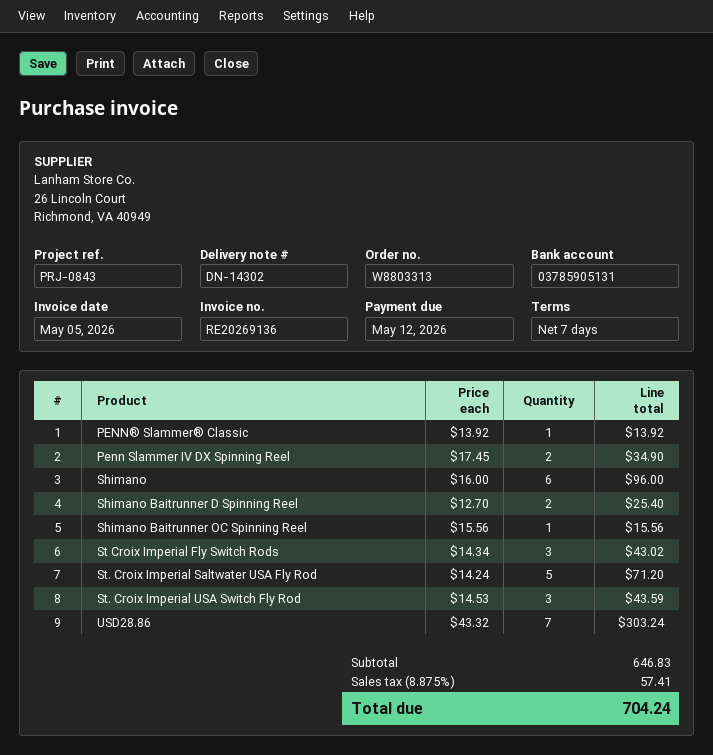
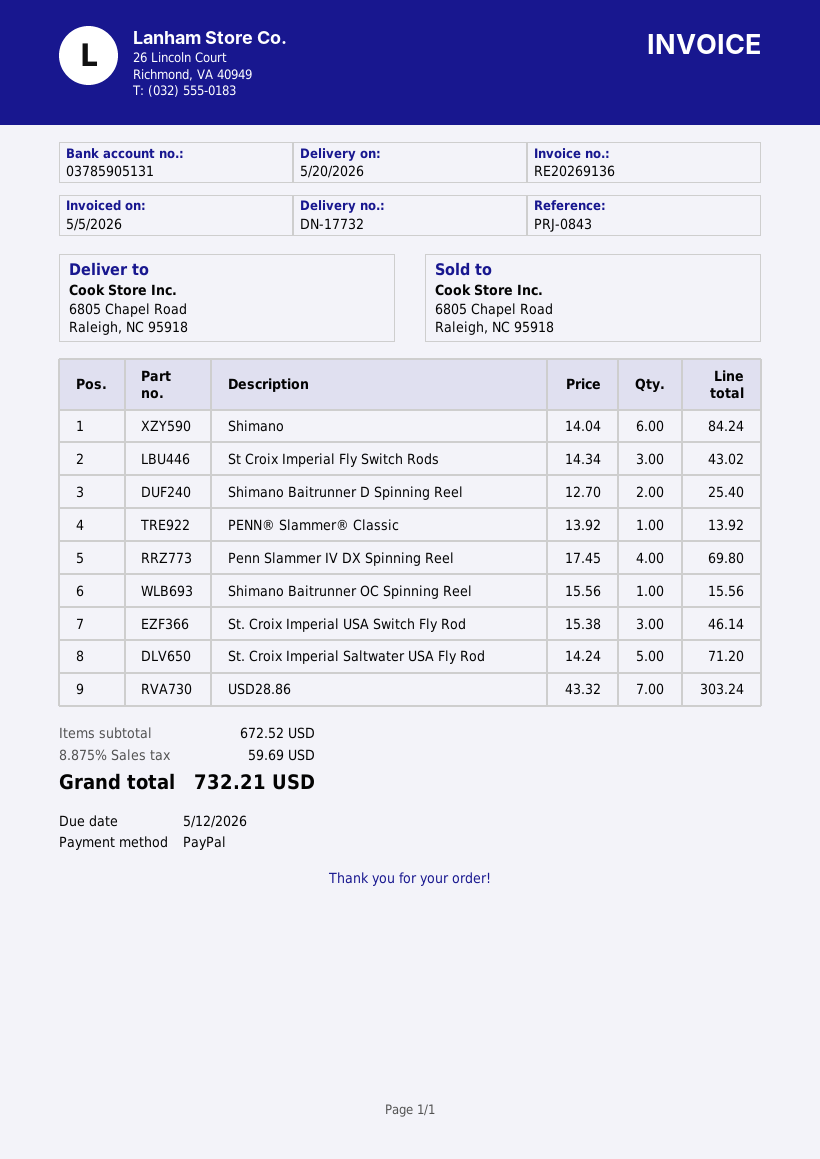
delivery note number: DN-14302 -> DN-17732
Penn Slammer IV DX Spinning Reel: 2 x 17.45 = 34.90 -> 4 x 17.45 = 69.80
Shimano: 6 x 16.00 = 96.00 -> 6 x 14.04 = 84.24
St. Croix Imperial USA Switch Fly Rod: 3 x 14.53 = 43.59 -> 3 x 15.38 = 46.14
subtotal: 646.83 -> 672.52
tax: 8.875% = 57.41 -> 8.875% = 59.69
total: 704.24 -> 732.21

